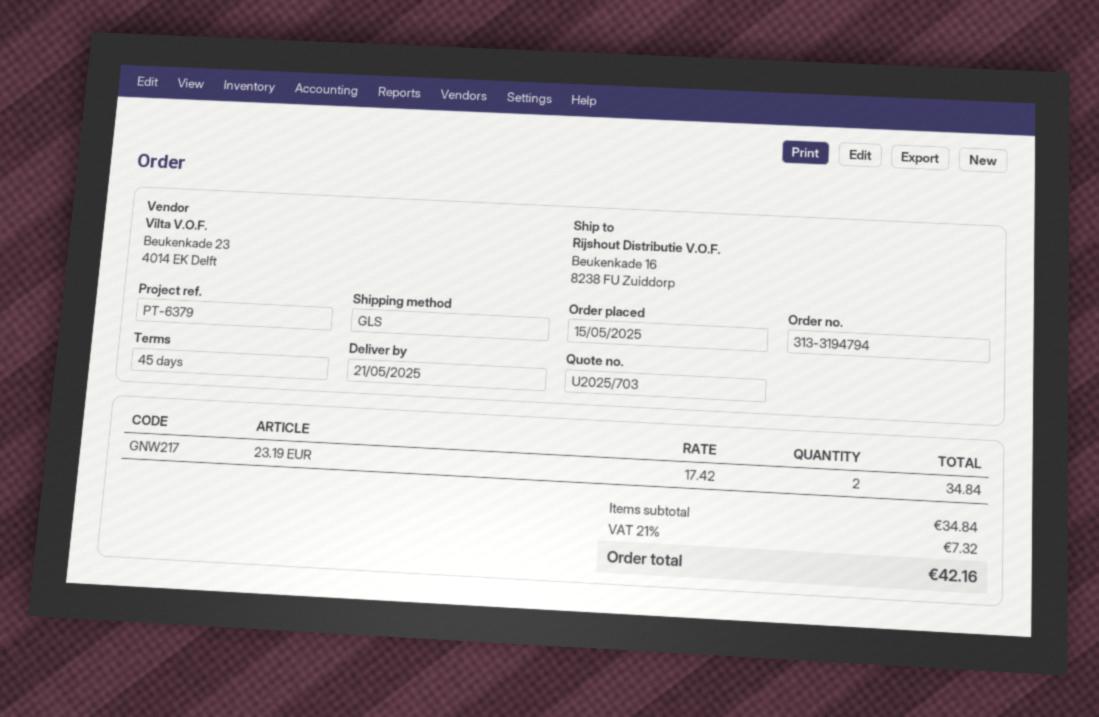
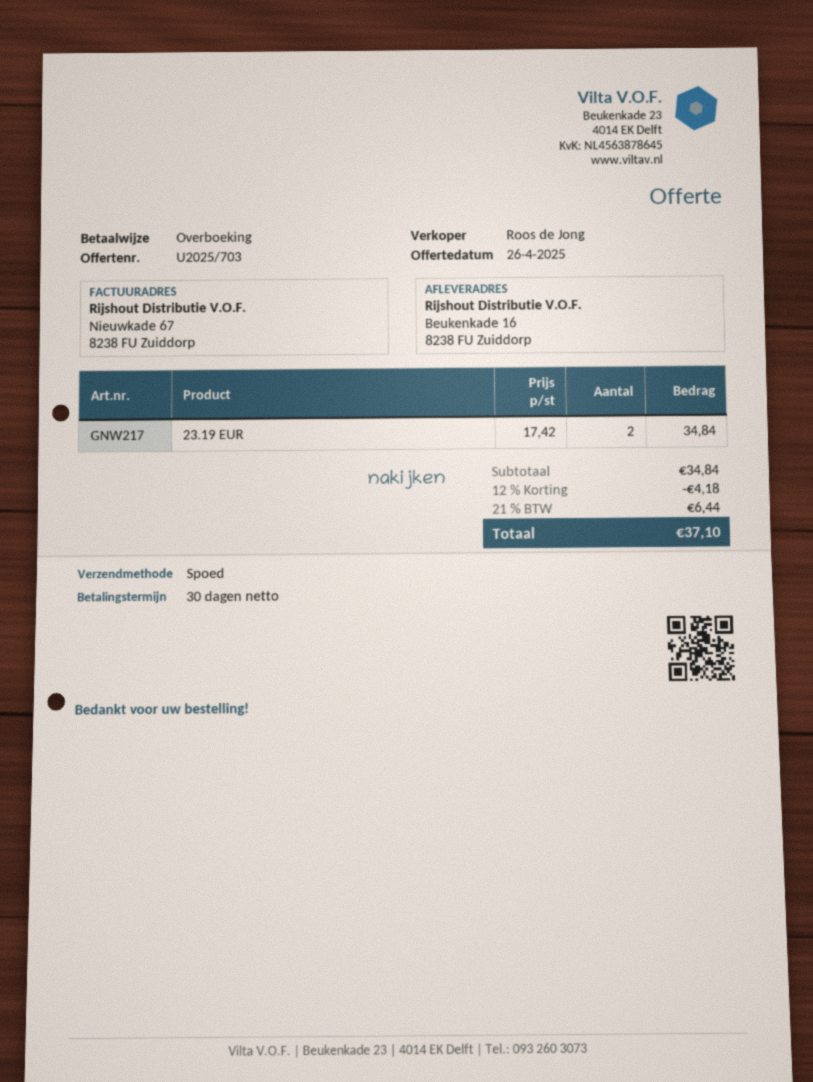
payment terms: 45 days -> 30 days
shipping method: GLS -> express
discount: none -> 12% = 4.18
tax: 21% = 7.32 -> 21% = 6.44
total: 42.16 -> 37.10

